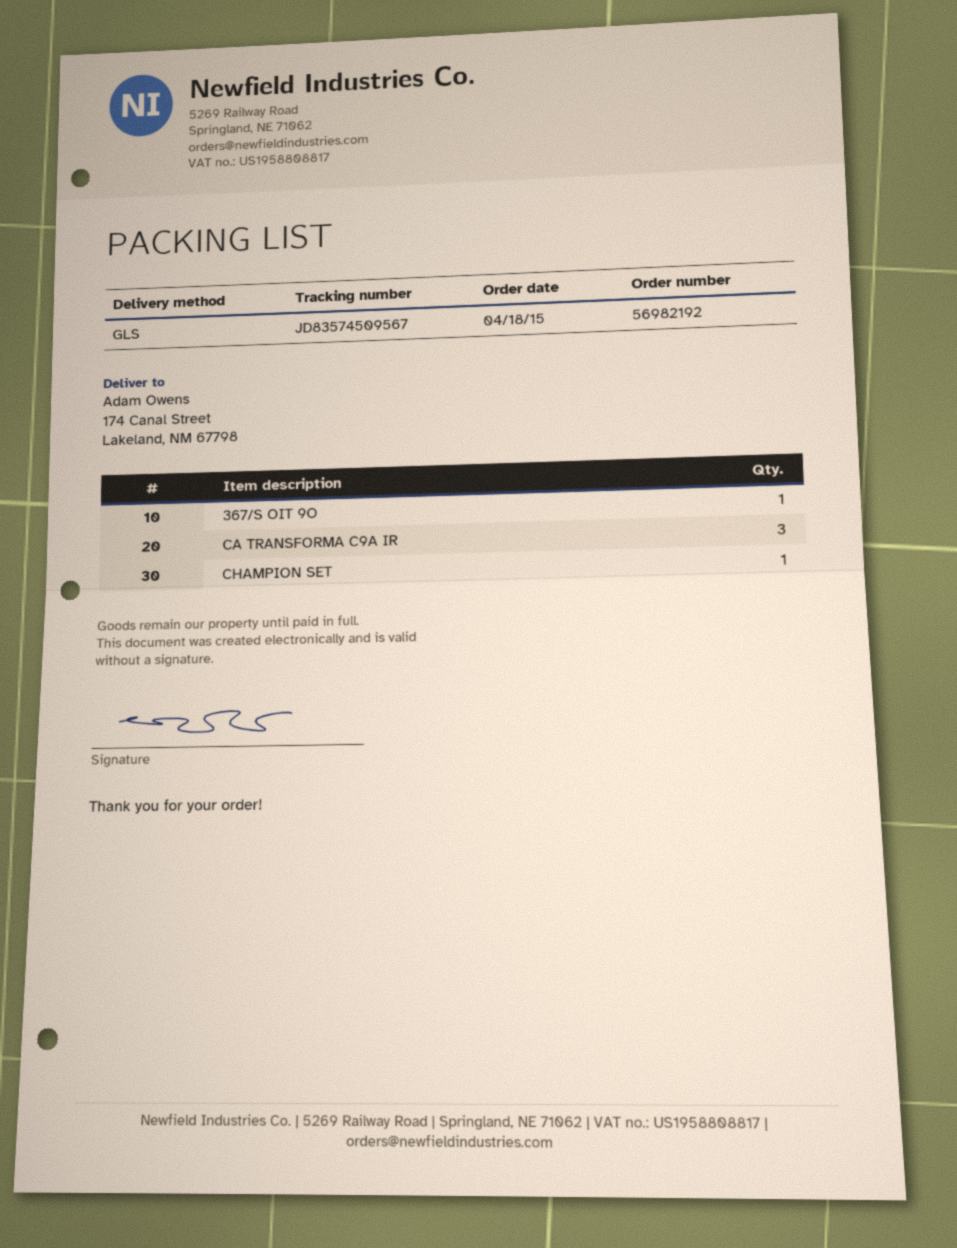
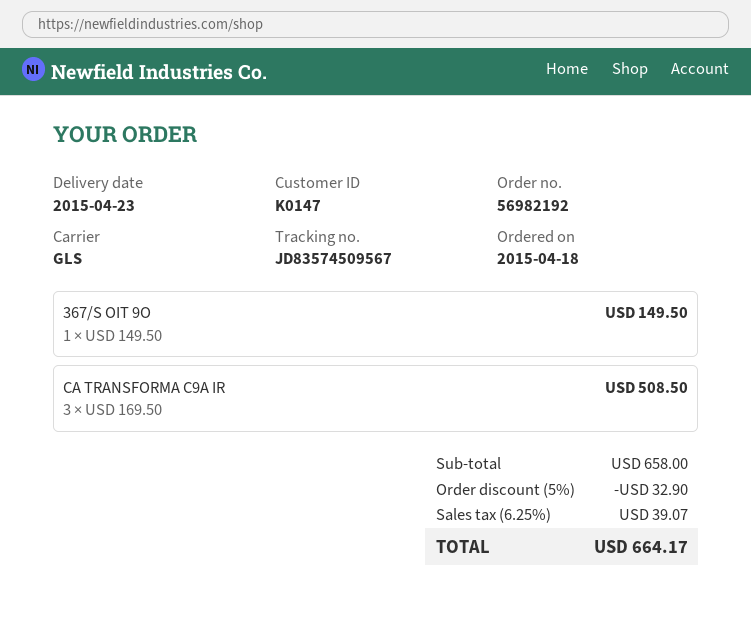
CHAMPION SET: 1 -> none

